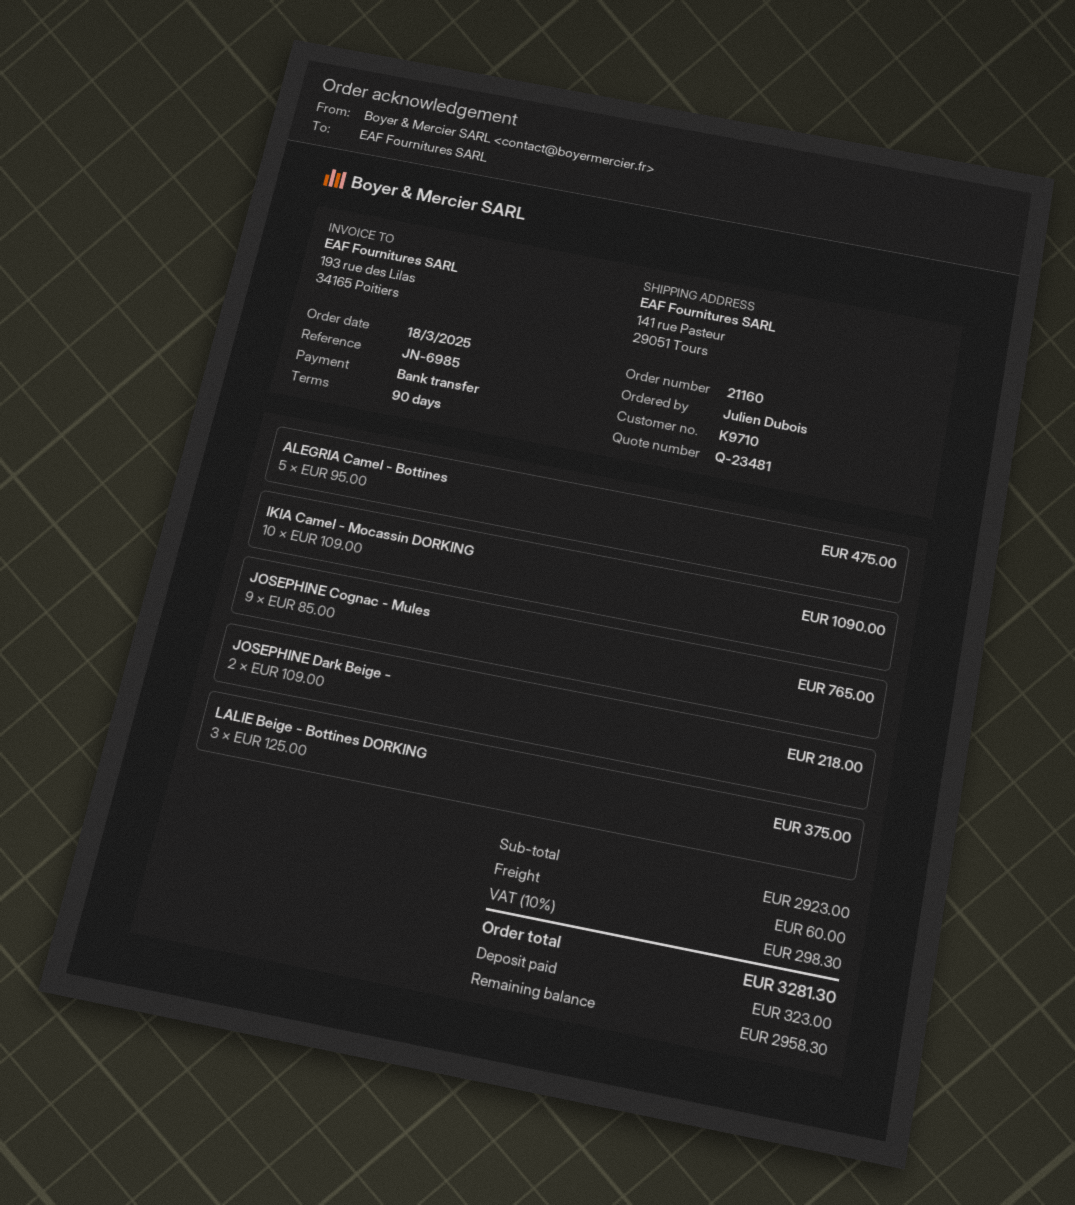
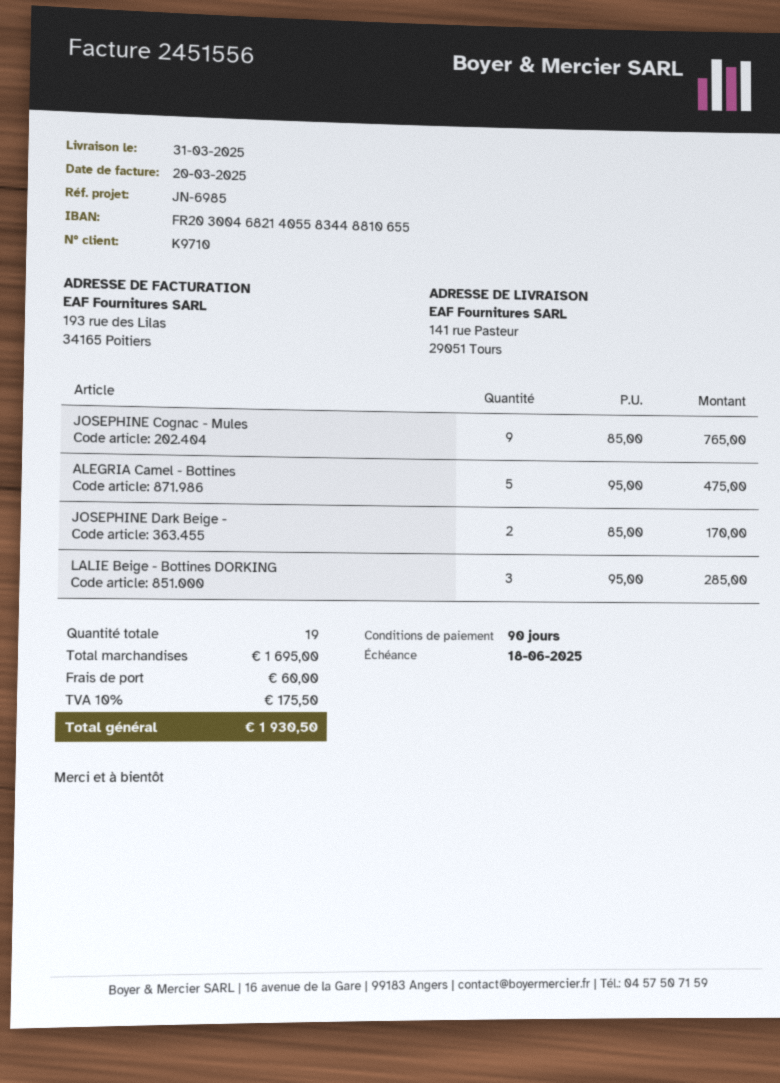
IKIA Camel - Mocassin DORKING: 10 x 109.00 = 1090.00 -> none
JOSEPHINE Dark Beige -: 2 x 109.00 = 218.00 -> 2 x 85.00 = 170.00
LALIE Beige - Bottines DORKING: 3 x 125.00 = 375.00 -> 3 x 95.00 = 285.00
subtotal: 2923.00 -> 1695.00
tax: 10% = 298.30 -> 10% = 175.50
total: 3281.30 -> 1930.50

